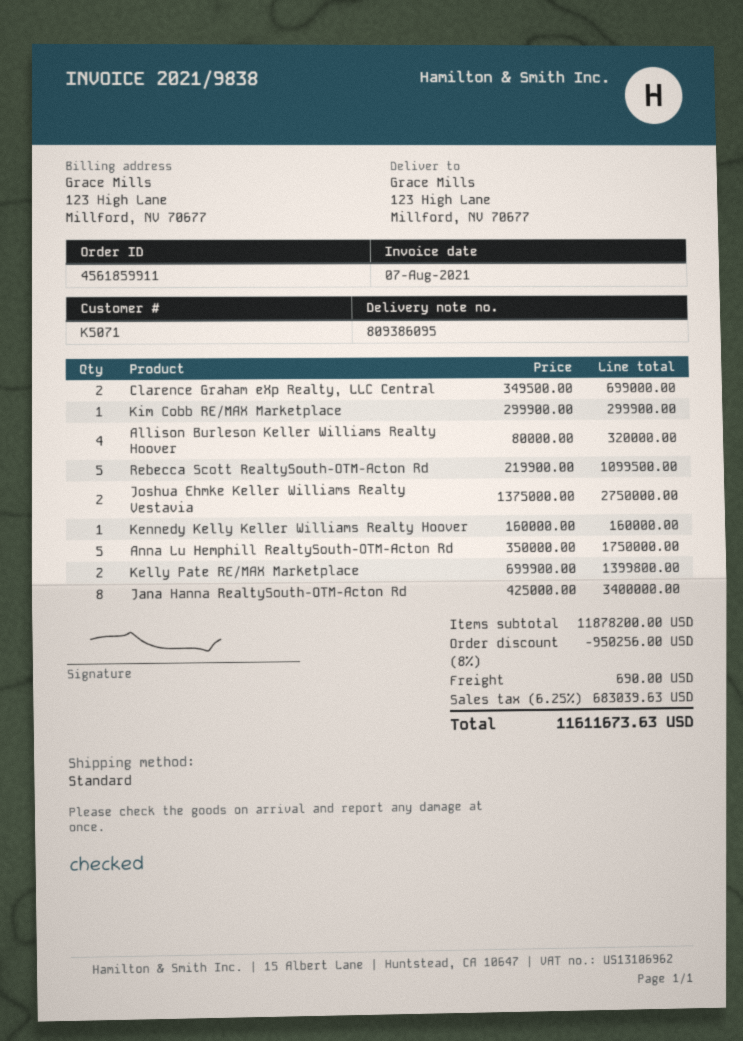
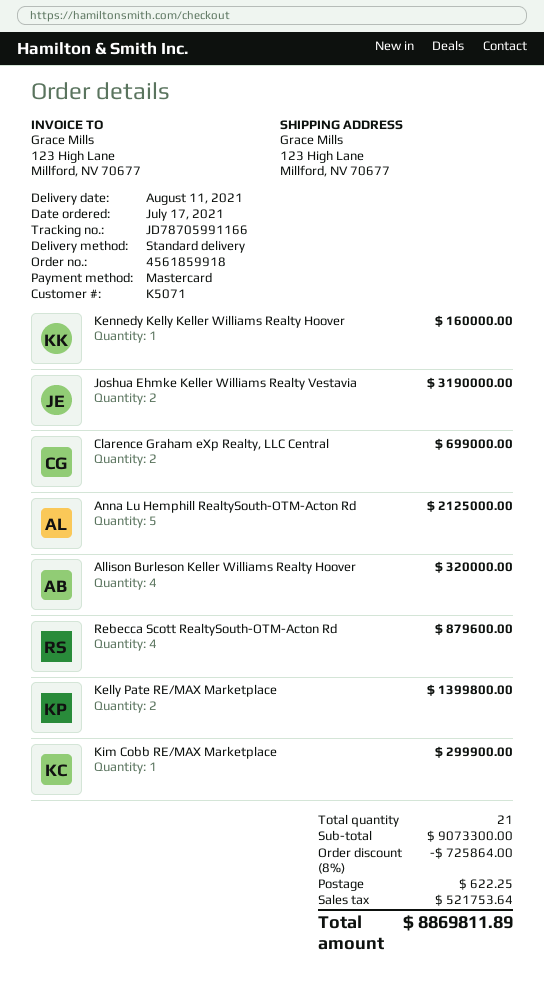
order number: 4561859911 -> 4561859918
Rebecca Scott RealtySouth-OTM-Acton Rd: 5 for 1099500.00 -> 4 for 879600.00
Joshua Ehmke Keller Williams Realty Vestavia: 2 for 2750000.00 -> 2 for 3190000.00
Anna Lu Hemphill RealtySouth-OTM-Acton Rd: 5 for 1750000.00 -> 5 for 2125000.00
Jana Hanna RealtySouth-OTM-Acton Rd: 8 for 3400000.00 -> none
subtotal: 11878200.00 -> 9073300.00
discount: 8% = 950256.00 -> 8% = 725864.00
shipping: 690.00 -> 622.25
tax: 683039.63 -> 521753.64
total: 11611673.63 -> 8869811.89

